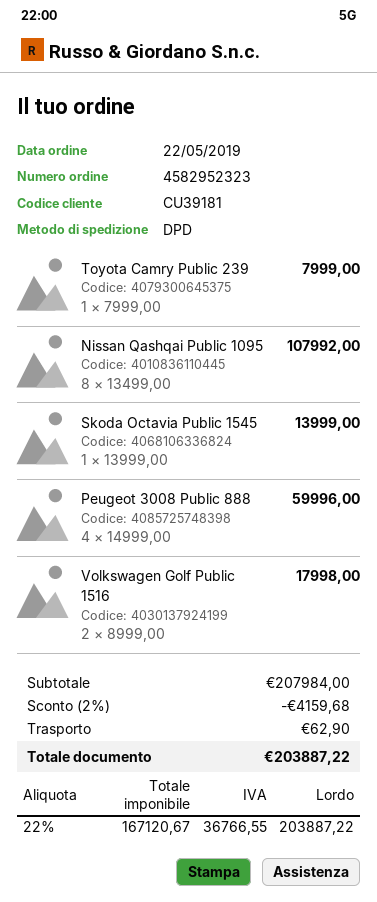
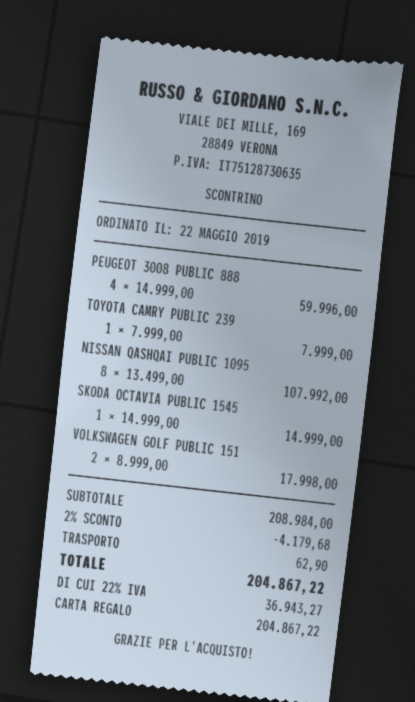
Skoda Octavia Public 1545: 1 x 13999.00 = 13999.00 -> 1 x 14999.00 = 14999.00
subtotal: 207984.00 -> 208984.00
discount: 2% = 4159.68 -> 2% = 4179.68
tax: 22% = 36766.55 -> 22% = 36943.27
total: 203887.22 -> 204867.22

